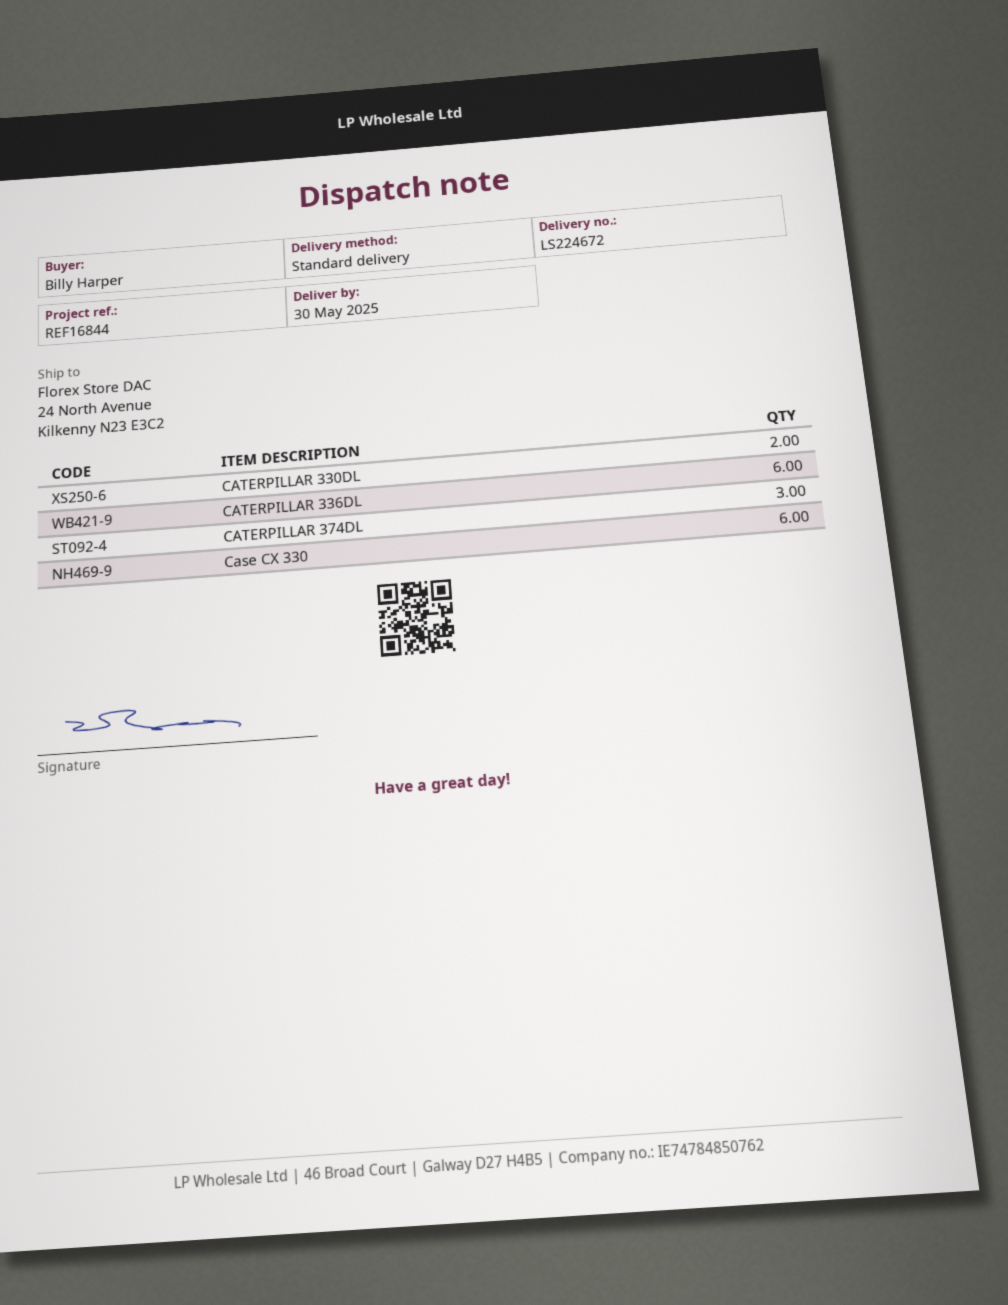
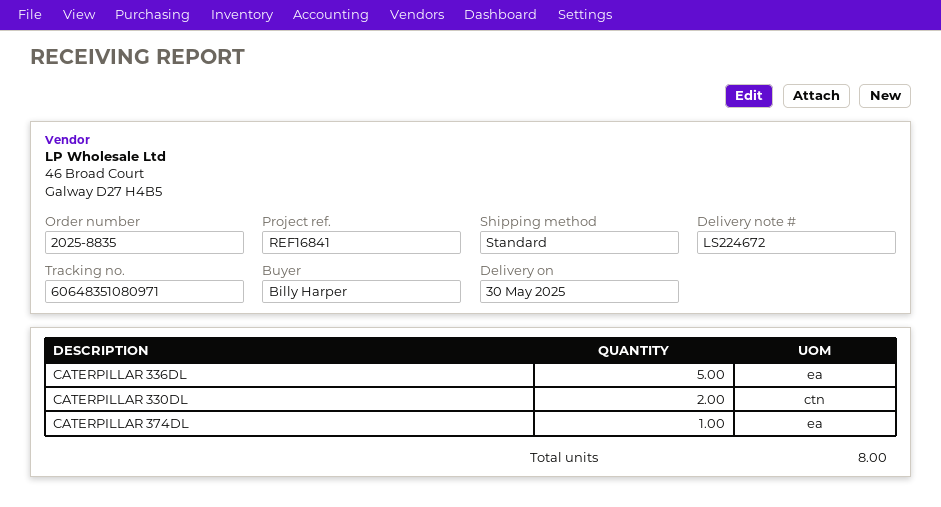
reference: REF16844 -> REF16841
CATERPILLAR 336DL: 6 -> 5
CATERPILLAR 374DL: 3 -> 1
Case CX 330: 6 -> none

